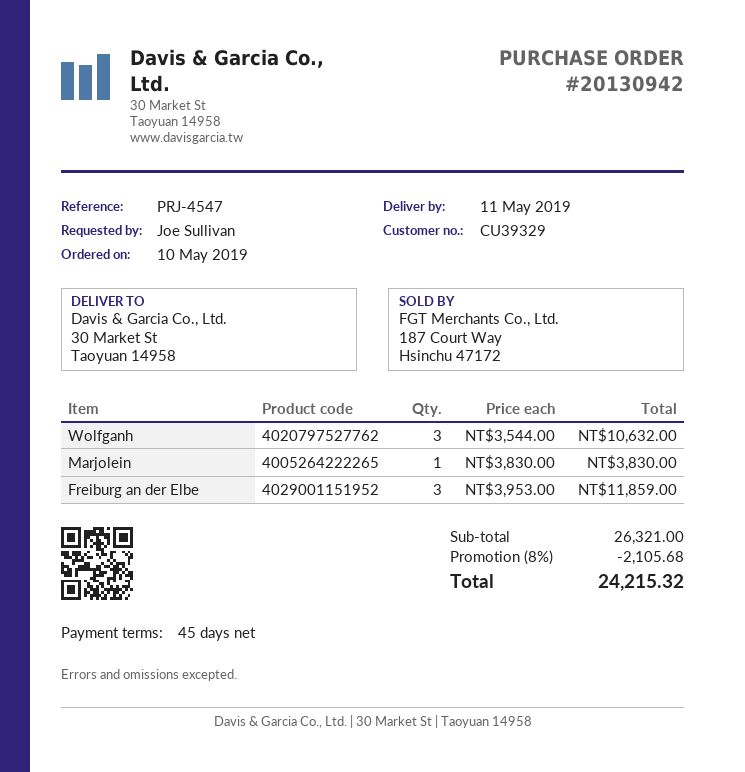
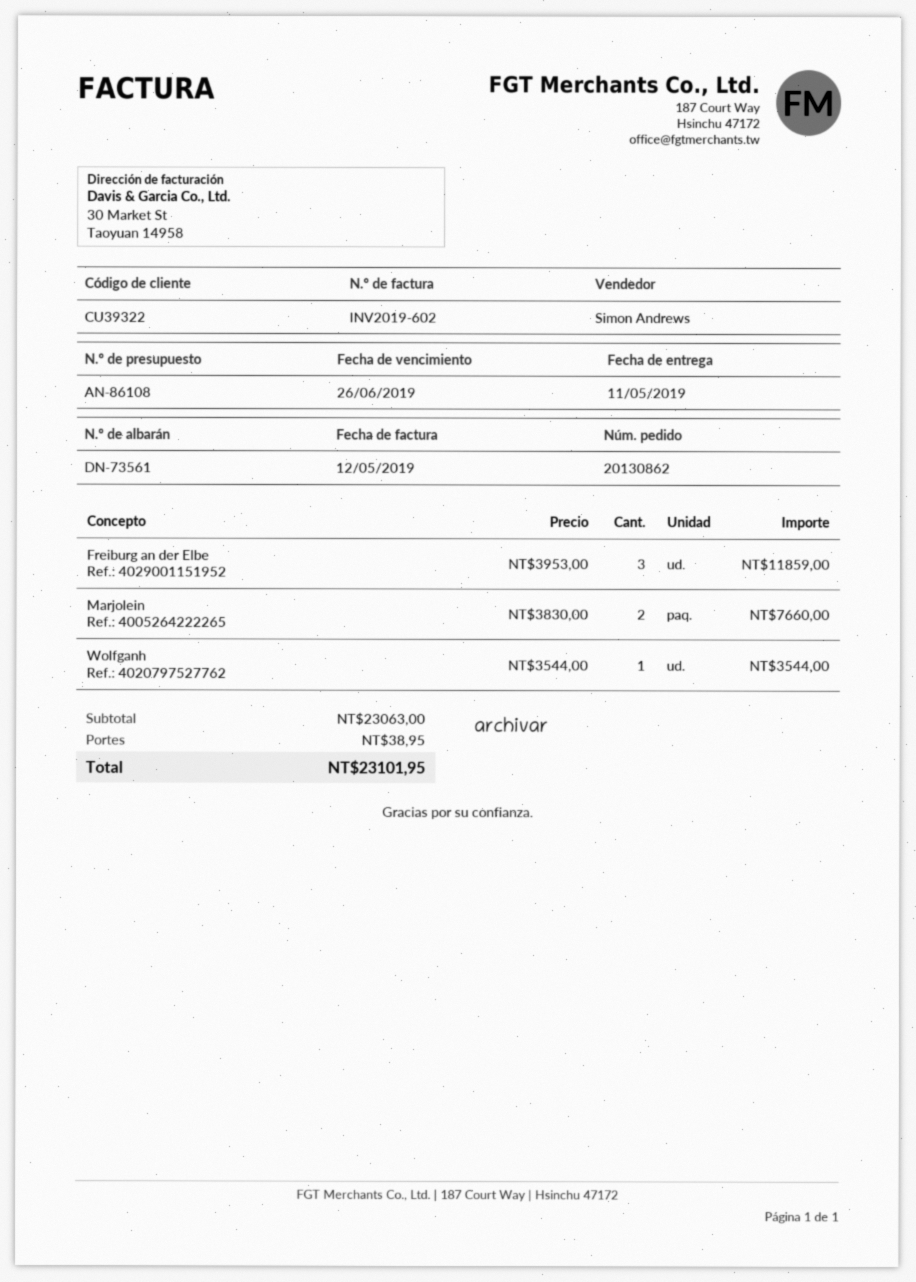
order number: 20130942 -> 20130862
customer number: CU39329 -> CU39322
Wolfganh: 3 x 3544.00 = 10632.00 -> 1 x 3544.00 = 3544.00
Marjolein: 1 x 3830.00 = 3830.00 -> 2 x 3830.00 = 7660.00
subtotal: 26321.00 -> 23063.00
discount: 8% = 2105.68 -> none
shipping: none -> 38.95
total: 24215.32 -> 23101.95

